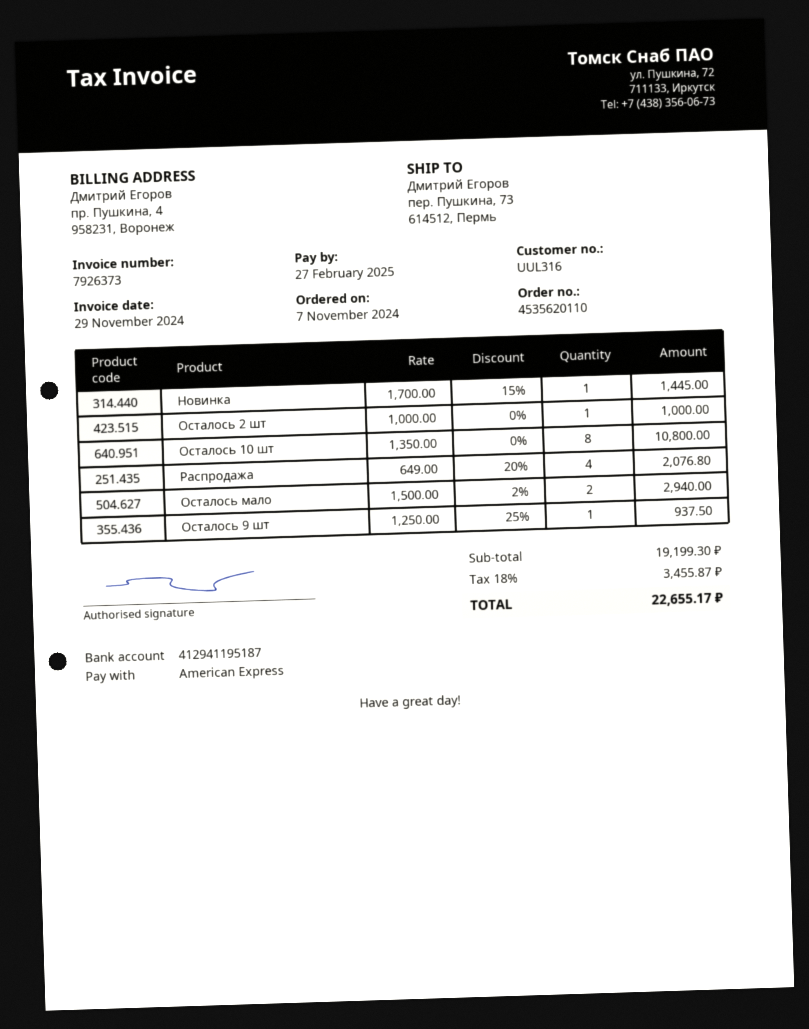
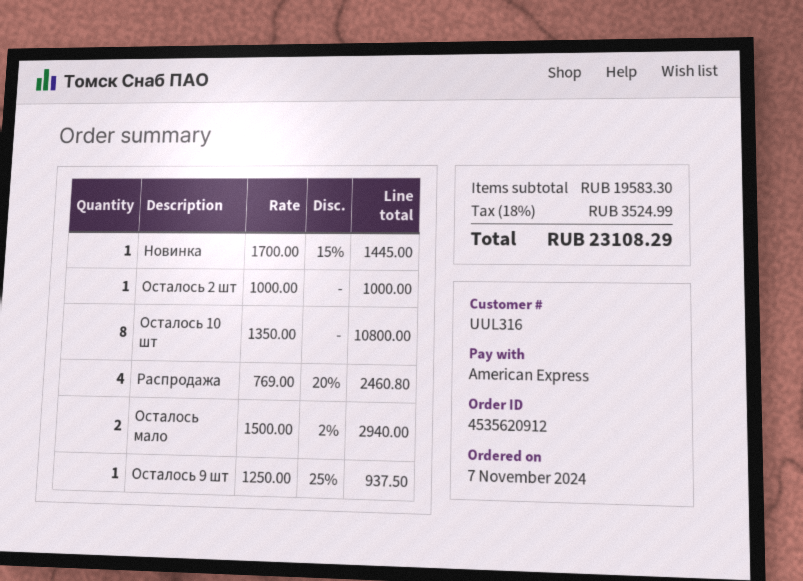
order number: 4535620110 -> 4535620912
Распродажа: 4 x 649.00 - 20% = 2076.80 -> 4 x 769.00 - 20% = 2460.80
subtotal: 19199.30 -> 19583.30
tax: 18% = 3455.87 -> 18% = 3524.99
total: 22655.17 -> 23108.29

